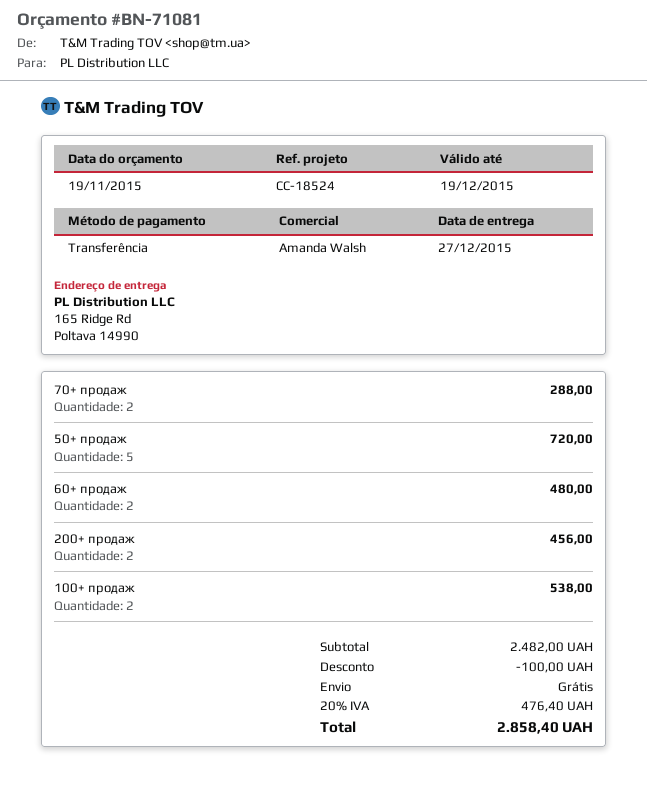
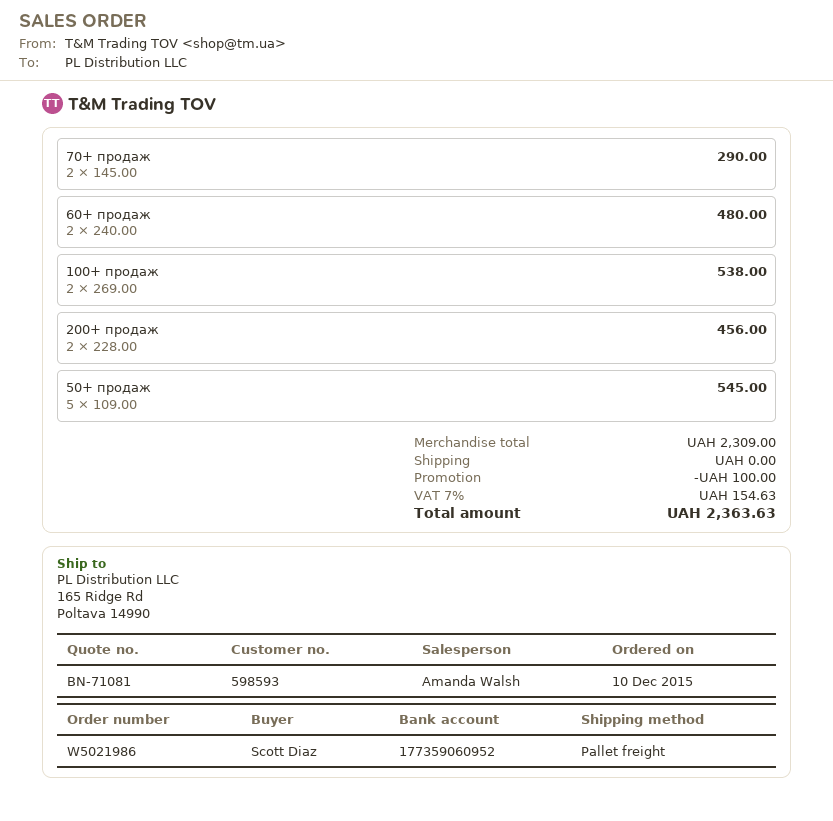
70+ продаж: 2 for 288.00 -> 2 for 290.00
50+ продаж: 5 for 720.00 -> 5 for 545.00
subtotal: 2482.00 -> 2309.00
tax: 20% = 476.40 -> 7% = 154.63
total: 2858.40 -> 2363.63

